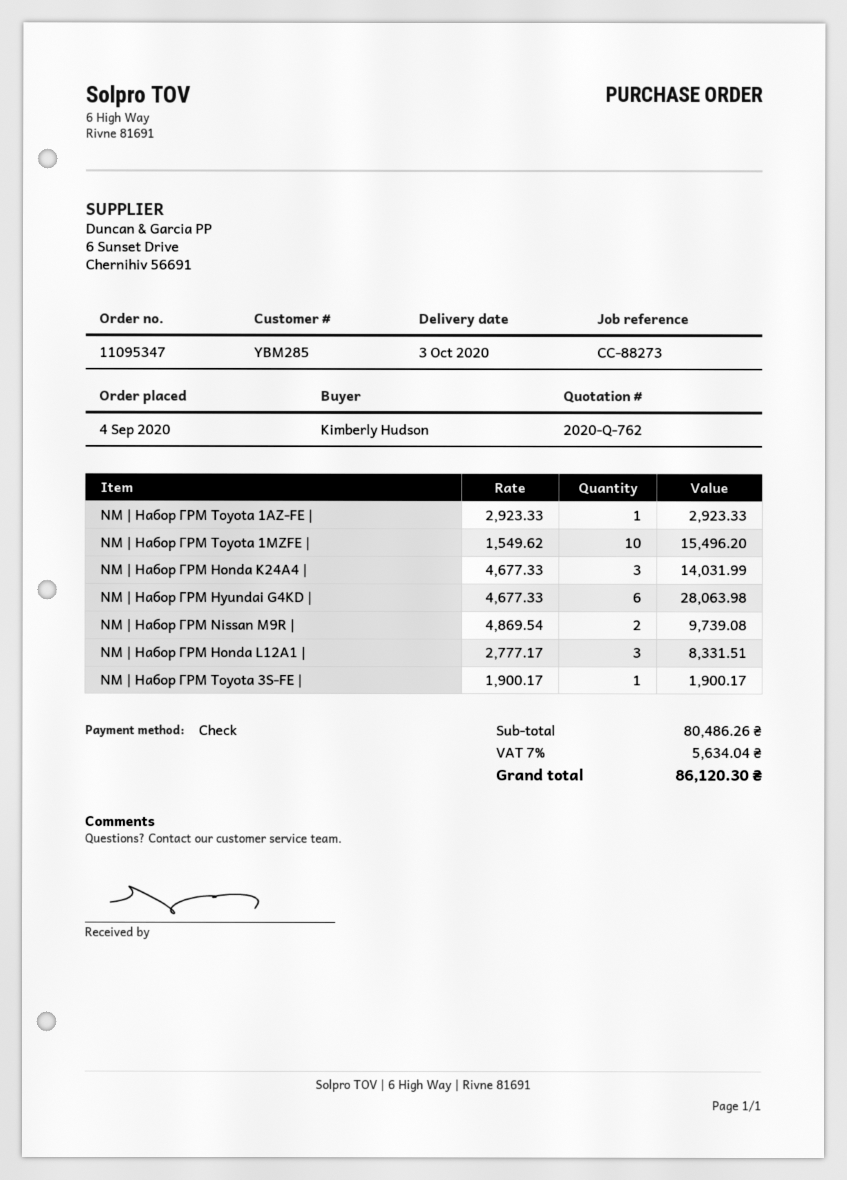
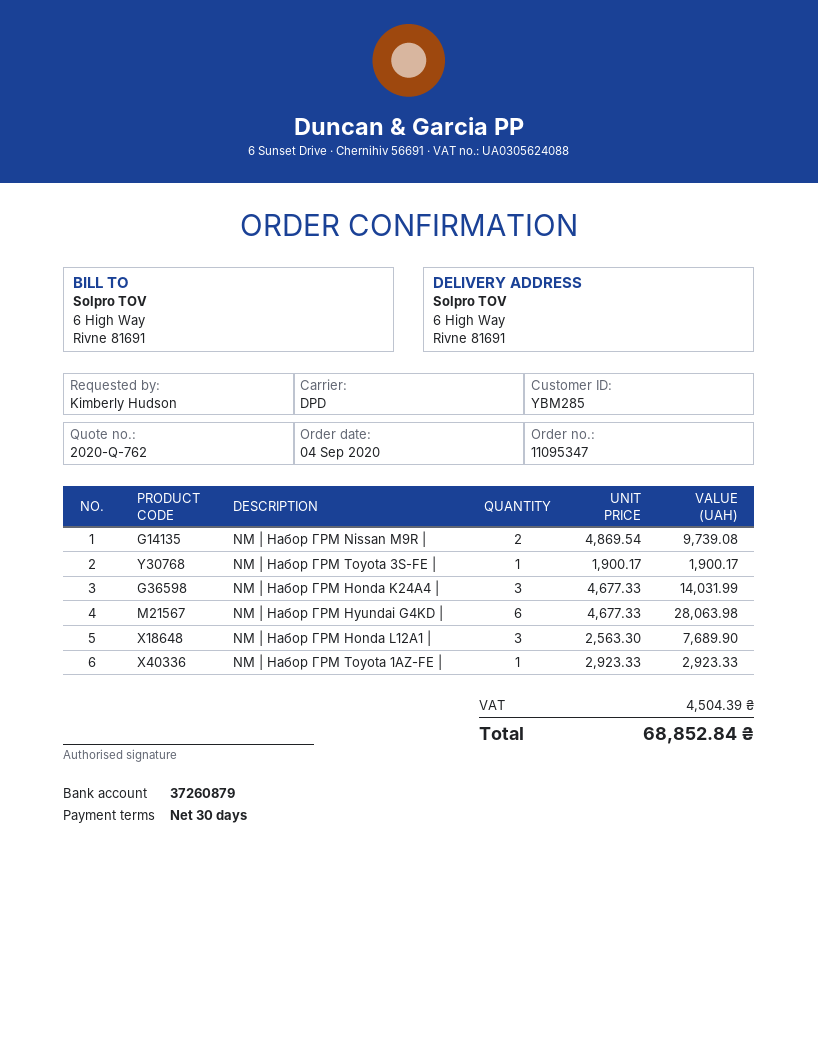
NM | Набор ГРМ Toyota 1MZFE |: 10 x 1549.62 = 15496.20 -> none
NM | Набор ГРМ Honda L12A1 |: 3 x 2777.17 = 8331.51 -> 3 x 2563.30 = 7689.90
tax: 5634.04 -> 4504.39
total: 86120.30 -> 68852.84

